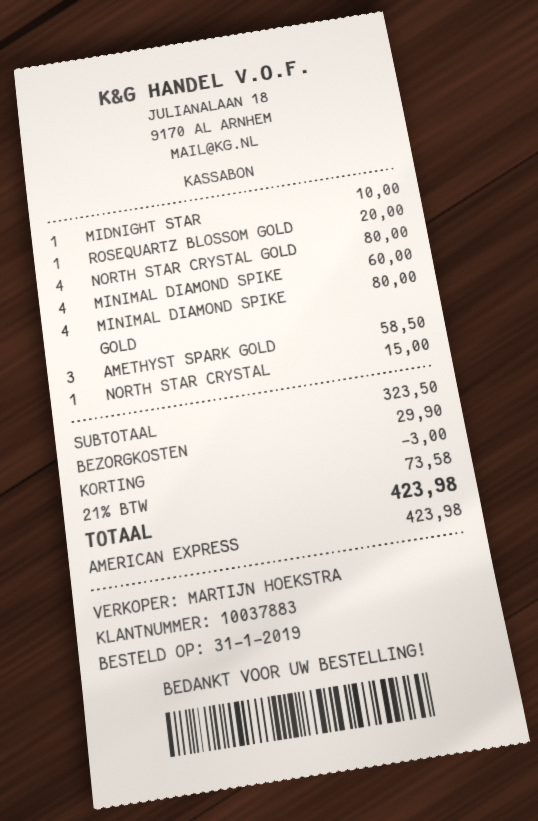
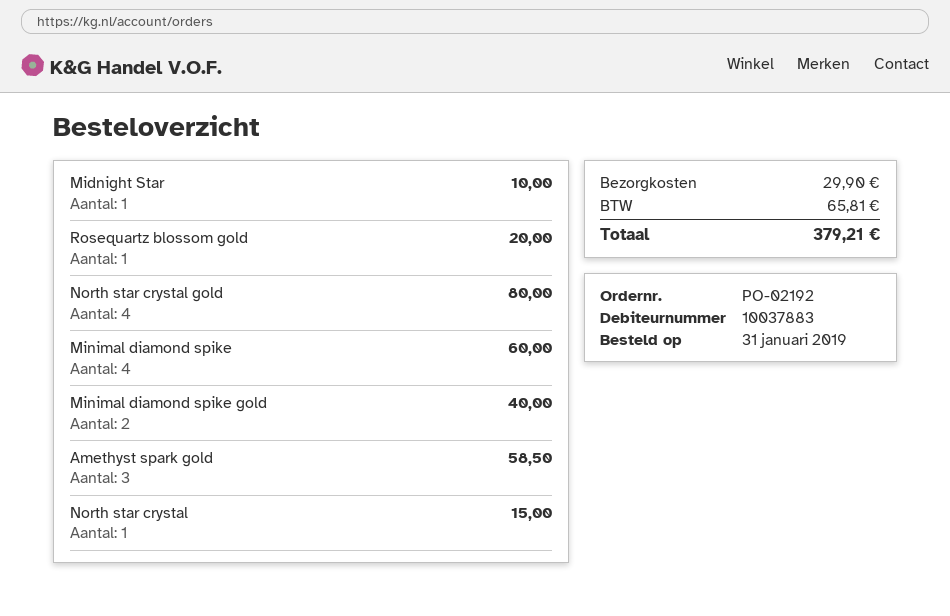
MINIMAL DIAMOND SPIKE GOLD: 4 for 80.00 -> 2 for 40.00
discount: 3.00 -> none
tax: 73.58 -> 65.81
total: 423.98 -> 379.21

